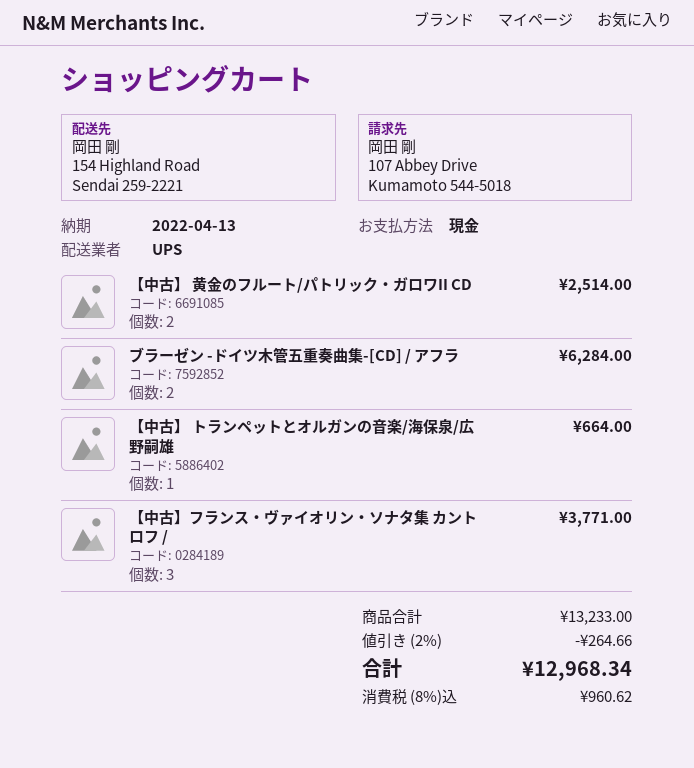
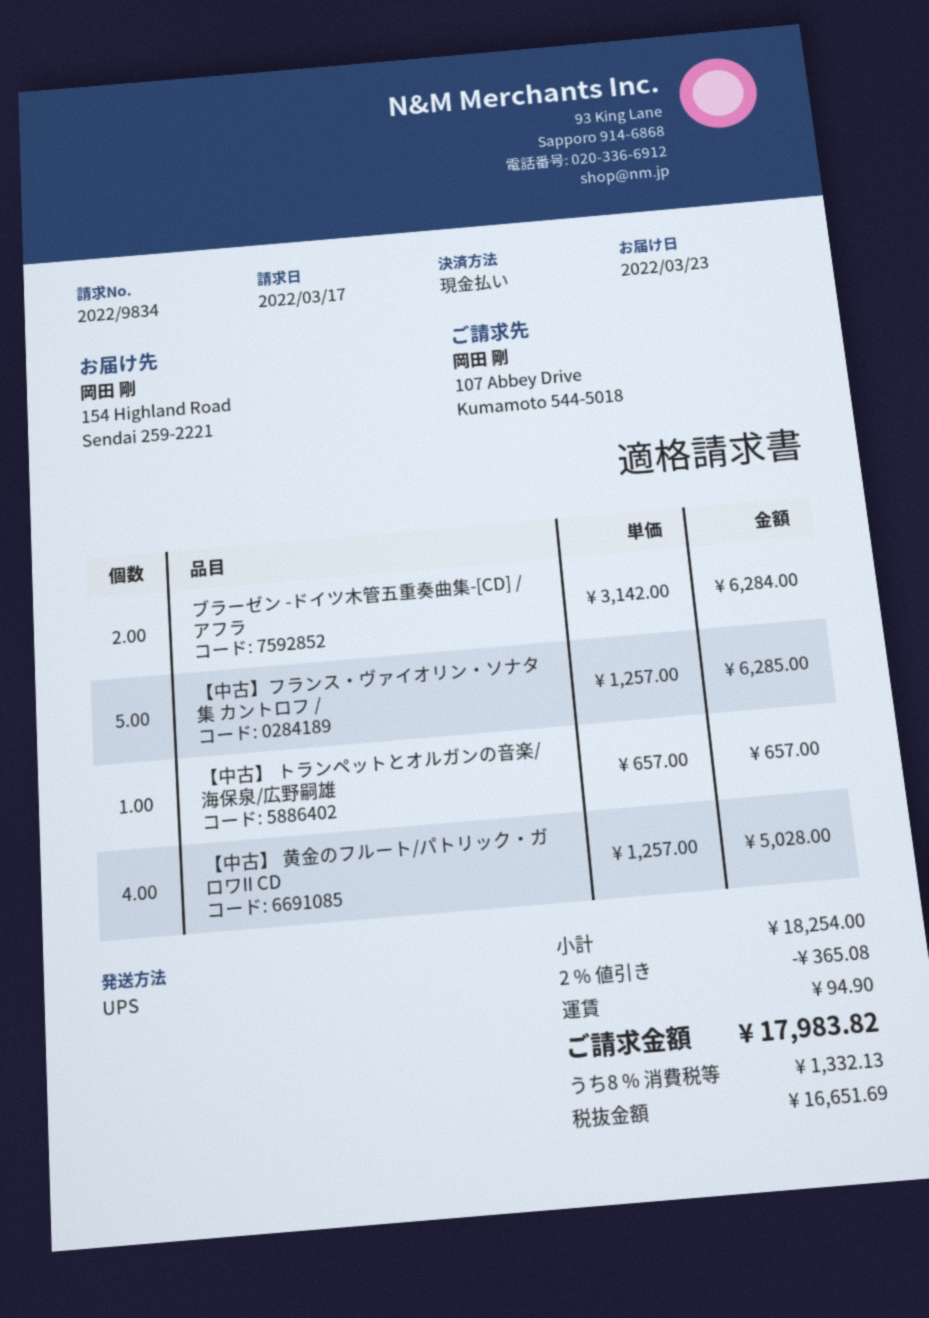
delivery date: 2022-04-13 -> 2022-03-23
【中古】 黄金のフルート/パトリック・ガロワII CD: 2 for 2514.00 -> 4 for 5028.00
【中古】 トランペットとオルガンの音楽/海保泉/広野嗣雄: 1 for 664.00 -> 1 for 657.00
【中古】フランス・ヴァイオリン・ソナタ集 カントロフ /: 3 for 3771.00 -> 5 for 6285.00
subtotal: 13233.00 -> 18254.00
discount: 2% = 264.66 -> 2% = 365.08
shipping: none -> 94.90
tax: 8% = 960.62 -> 8% = 1332.13
total: 12968.34 -> 17983.82

